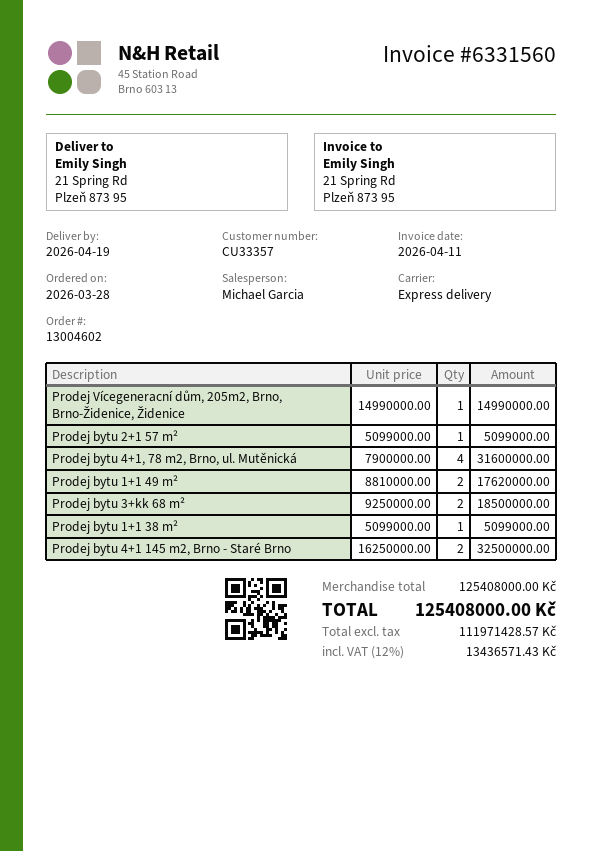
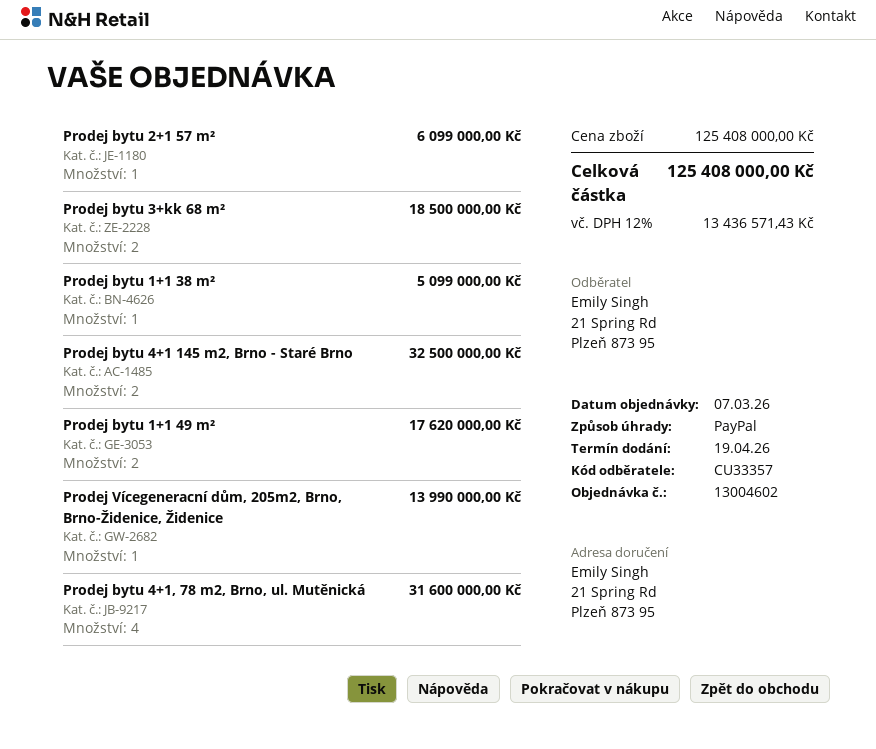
order date: 2026-03-28 -> 2026-03-07
Prodej Vícegeneracní dům, 205m2, Brno, Brno-Židenice, Židenice: 1 for 14990000.00 -> 1 for 13990000.00
Prodej bytu 2+1 57 m²: 1 for 5099000.00 -> 1 for 6099000.00

